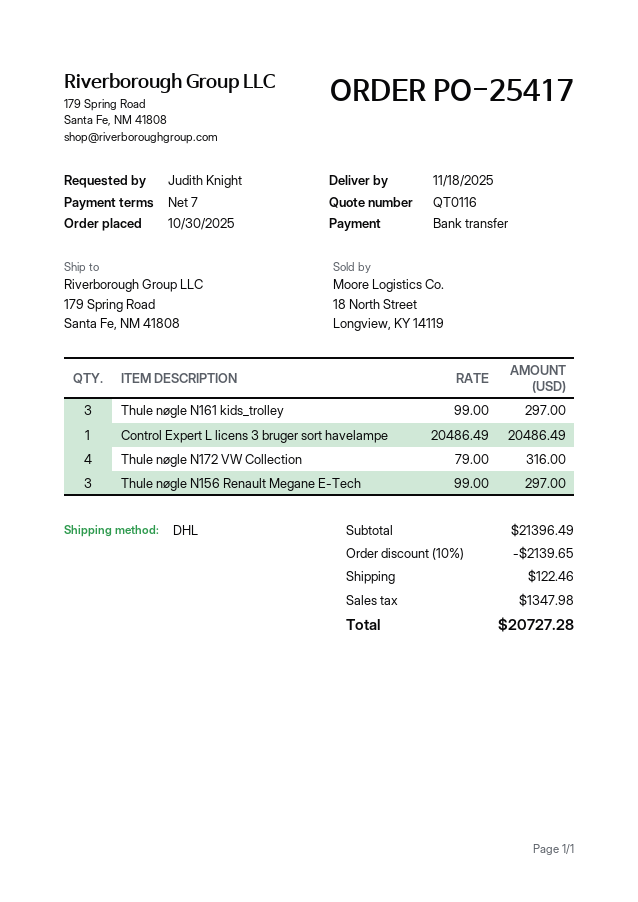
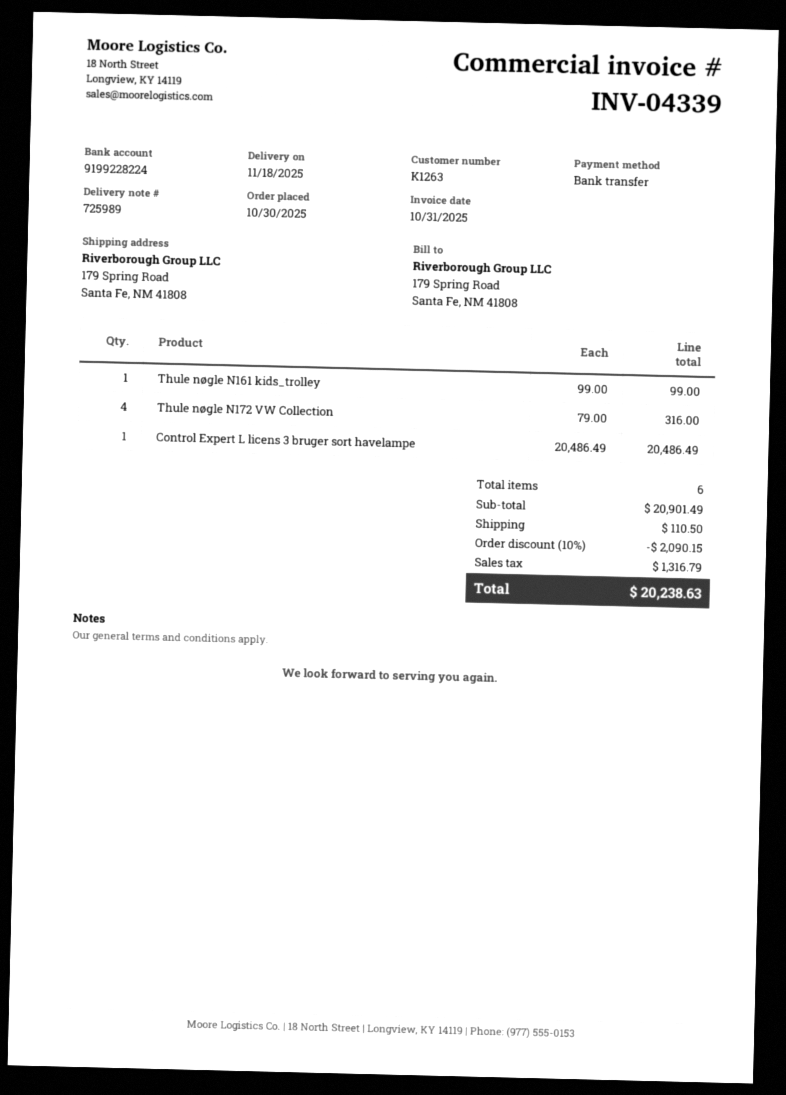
Thule nøgle N161 kids_trolley: 3 x 99.00 = 297.00 -> 1 x 99.00 = 99.00
Thule nøgle N156 Renault Megane E-Tech: 3 x 99.00 = 297.00 -> none
subtotal: 21396.49 -> 20901.49
discount: 10% = 2139.65 -> 10% = 2090.15
shipping: 122.46 -> 110.50
tax: 1347.98 -> 1316.79
total: 20727.28 -> 20238.63

